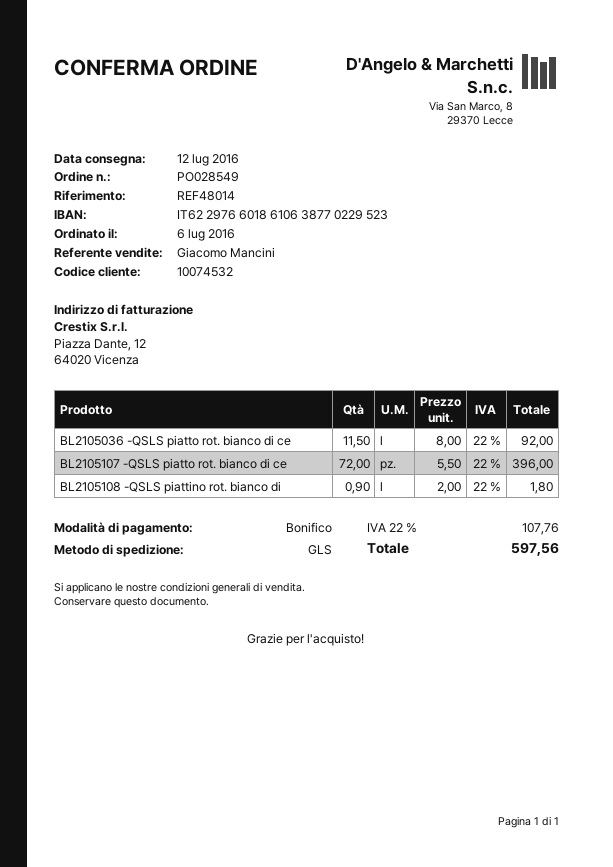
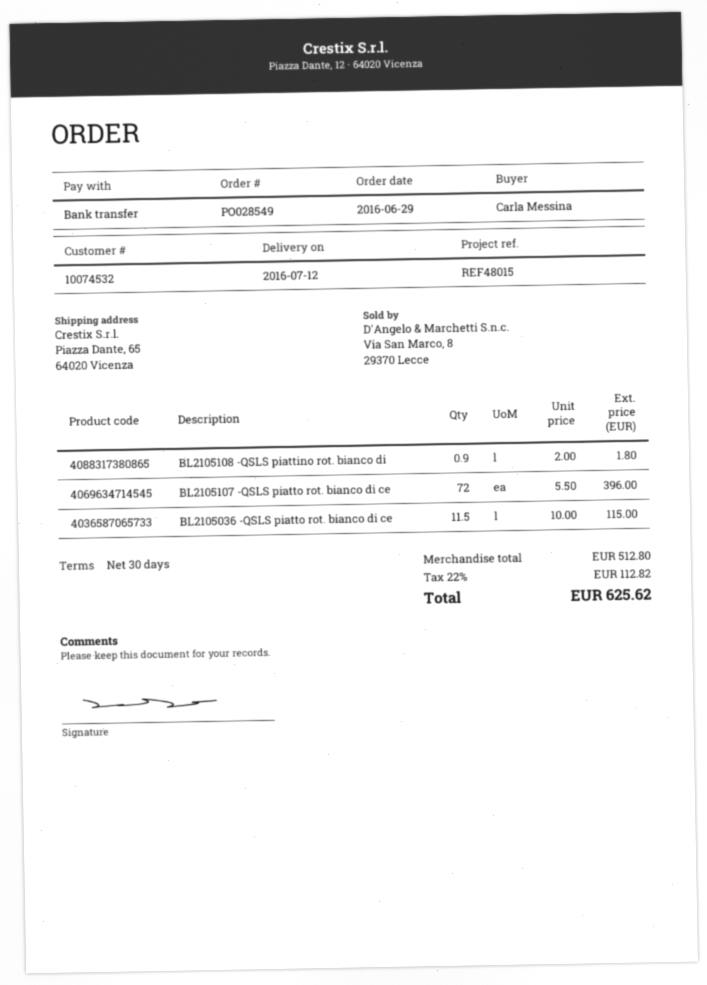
order date: 2016-07-06 -> 2016-06-29
reference: REF48014 -> REF48015
BL2105036 -QSLS piatto rot. bianco di ce: 11.5 x 8.00 = 92.00 -> 11.5 x 10.00 = 115.00
tax: 22% = 107.76 -> 22% = 112.82
total: 597.56 -> 625.62

